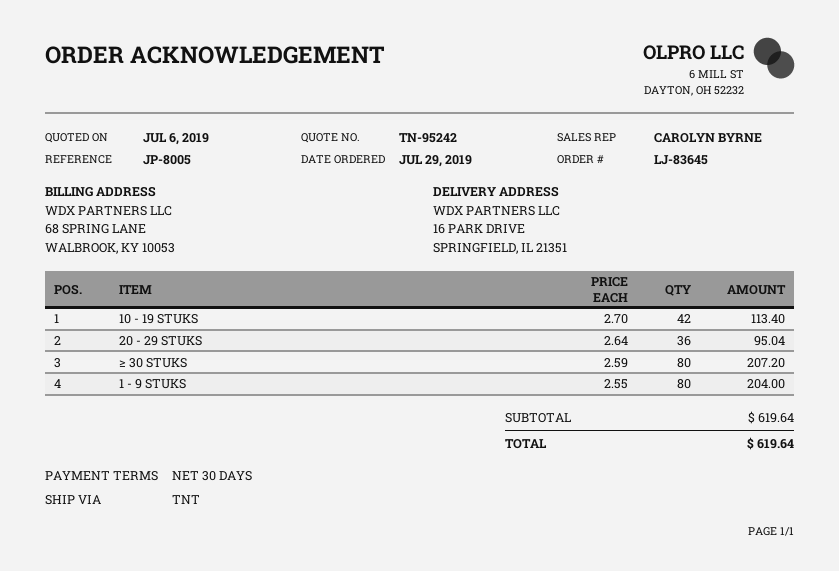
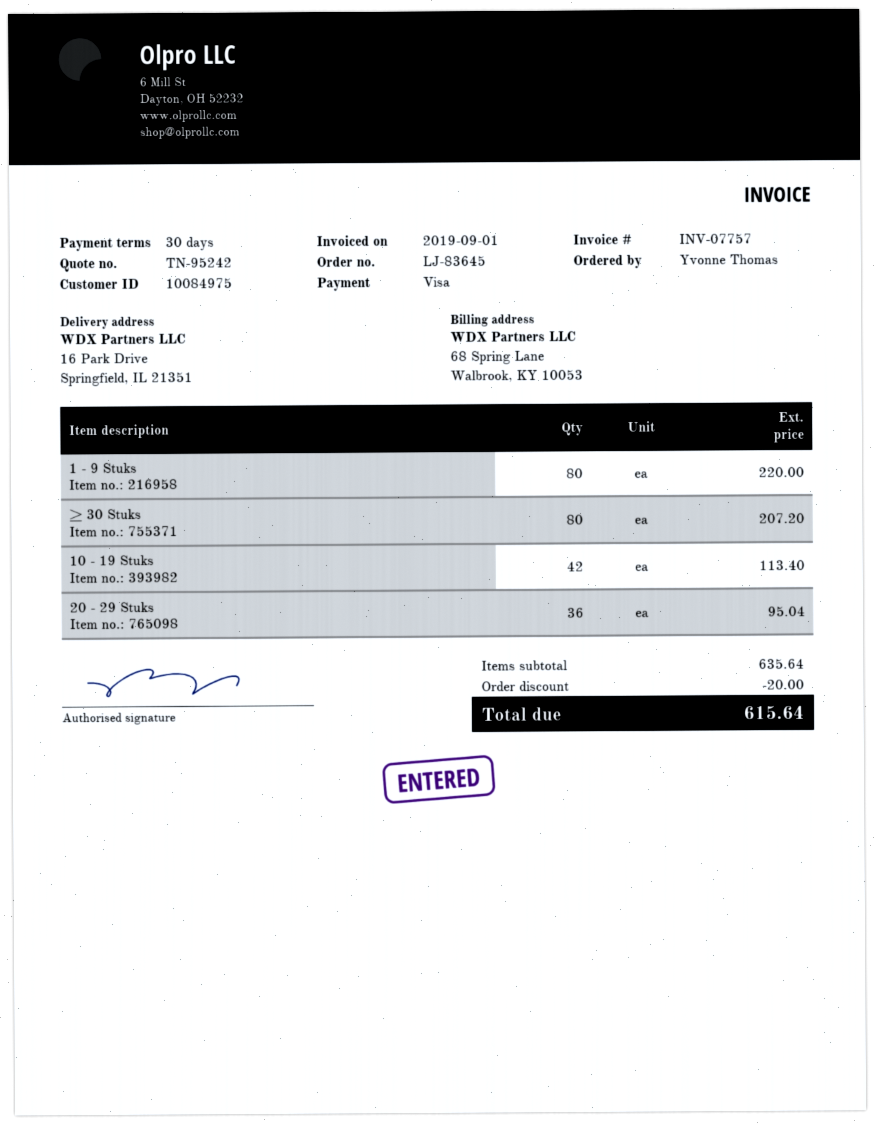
1 - 9 STUKS: 80 for 204.00 -> 80 for 220.00
subtotal: 619.64 -> 635.64
discount: none -> 20.00
total: 619.64 -> 615.64

